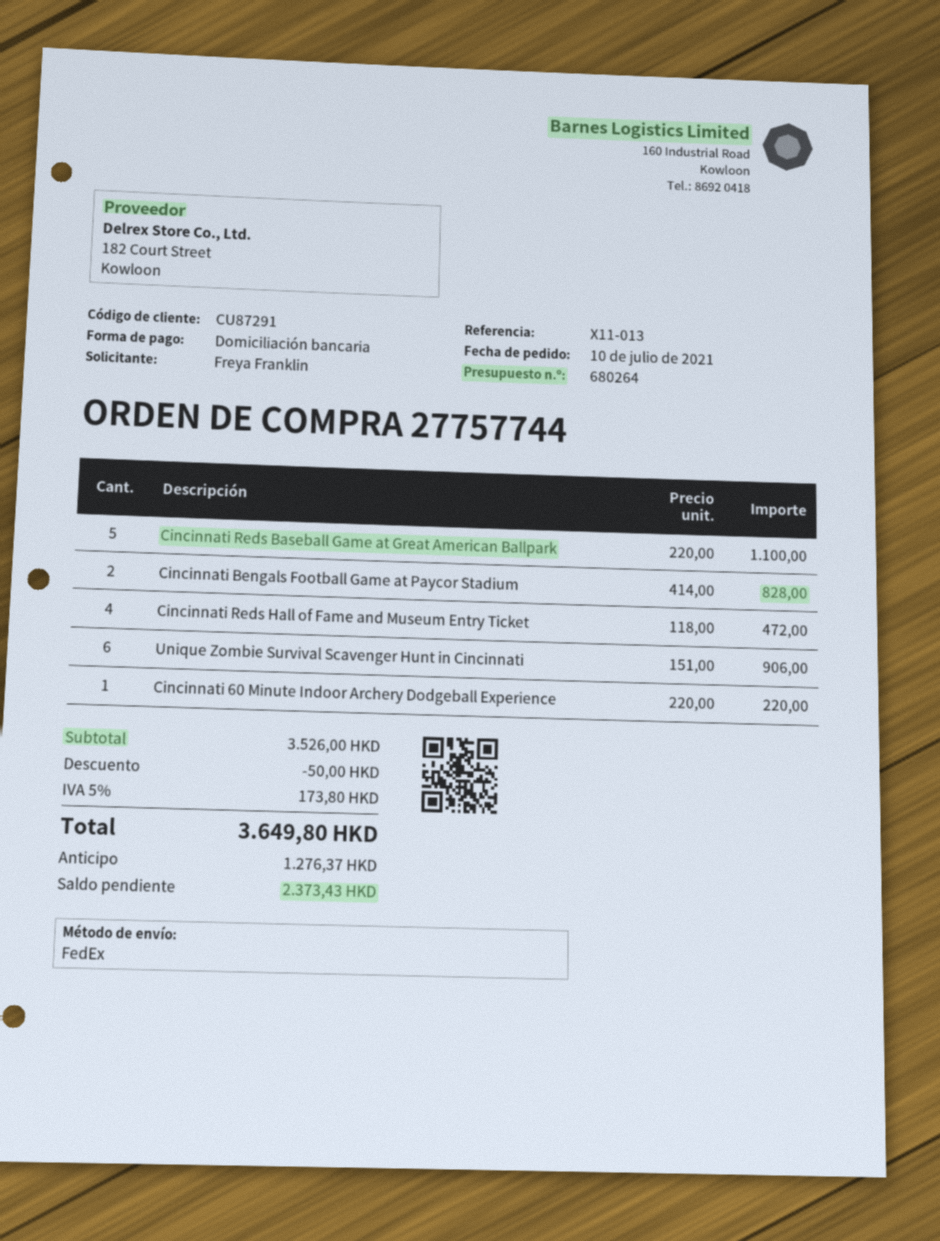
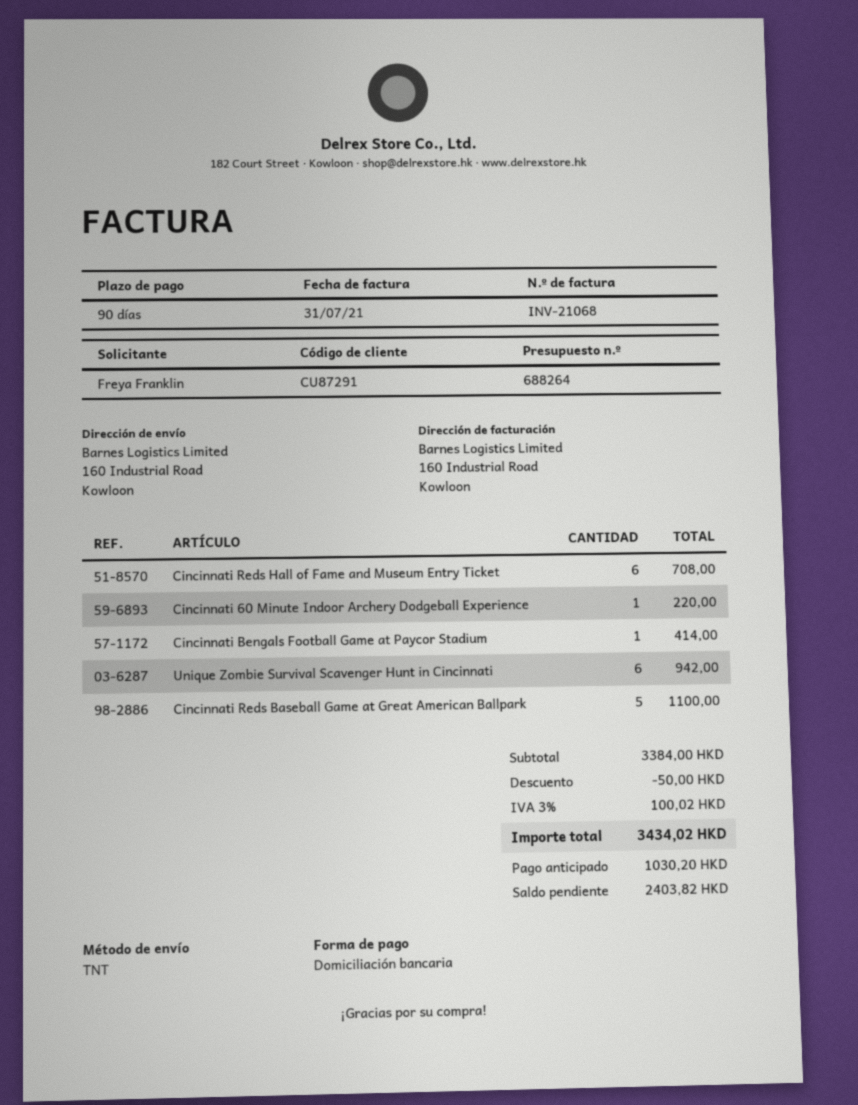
quote number: 680264 -> 688264
shipping method: FedEx -> TNT
Cincinnati Bengals Football Game at Paycor Stadium: 2 for 828.00 -> 1 for 414.00
Cincinnati Reds Hall of Fame and Museum Entry Ticket: 4 for 472.00 -> 6 for 708.00
Unique Zombie Survival Scavenger Hunt in Cincinnati: 6 for 906.00 -> 6 for 942.00
subtotal: 3526.00 -> 3384.00
tax: 5% = 173.80 -> 3% = 100.02
total: 3649.80 -> 3434.02
deposit: 1276.37 -> 1030.20
balance: 2373.43 -> 2403.82

